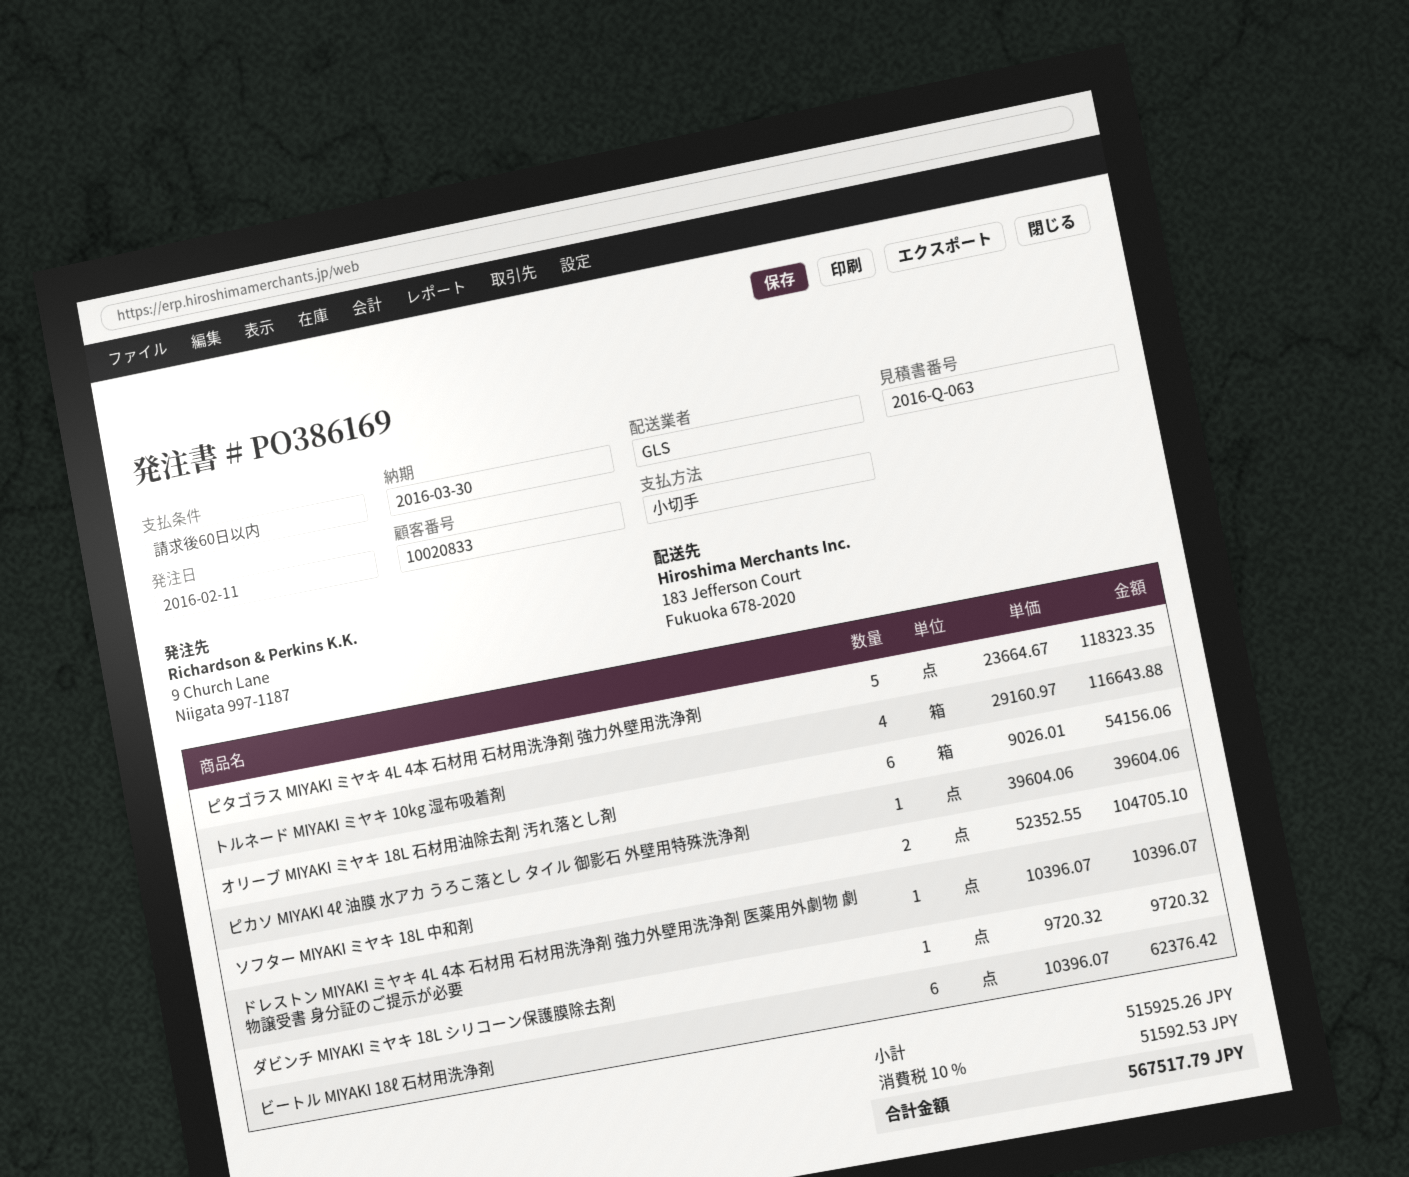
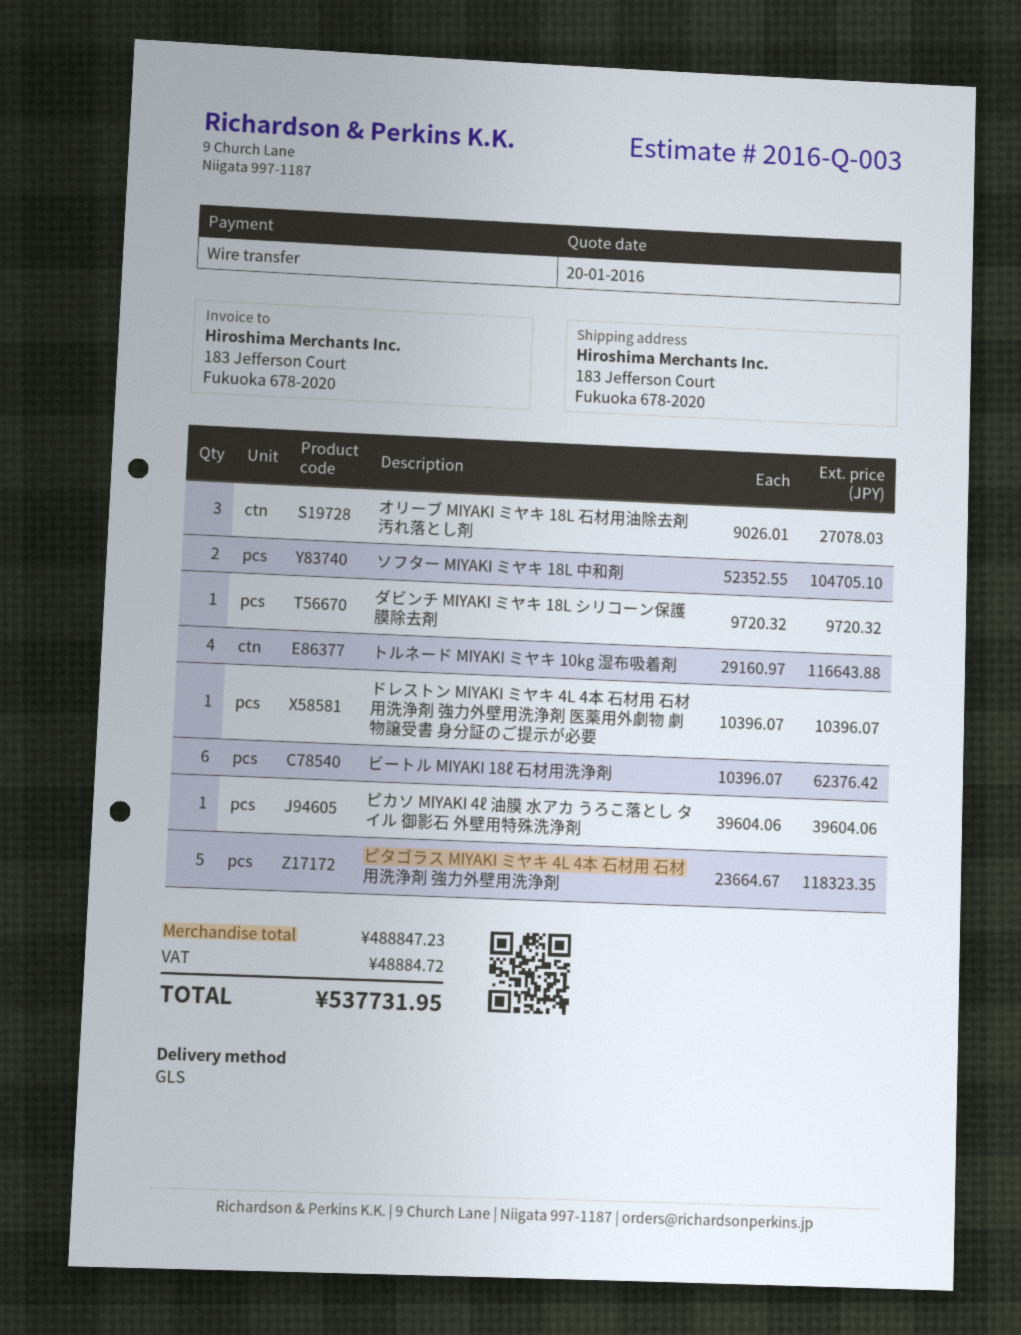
quote number: 2016-Q-063 -> 2016-Q-003
payment method: cheque -> bank transfer
オリーブ MIYAKI ミヤキ 18L 石材用油除去剤 汚れ落とし剤: 6 x 9026.01 = 54156.06 -> 3 x 9026.01 = 27078.03
subtotal: 515925.26 -> 488847.23
tax: 51592.53 -> 48884.72
total: 567517.79 -> 537731.95

